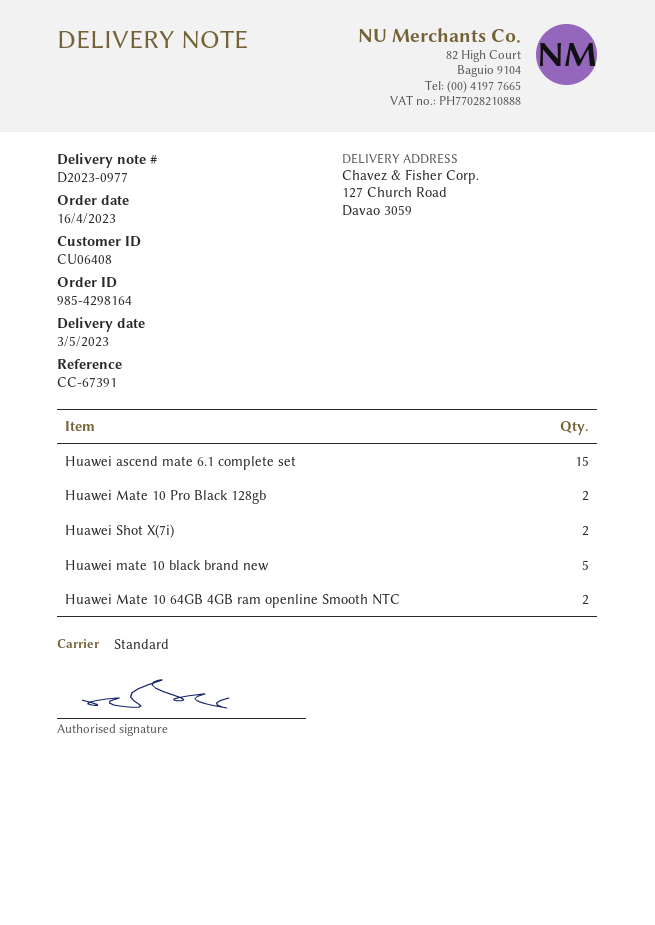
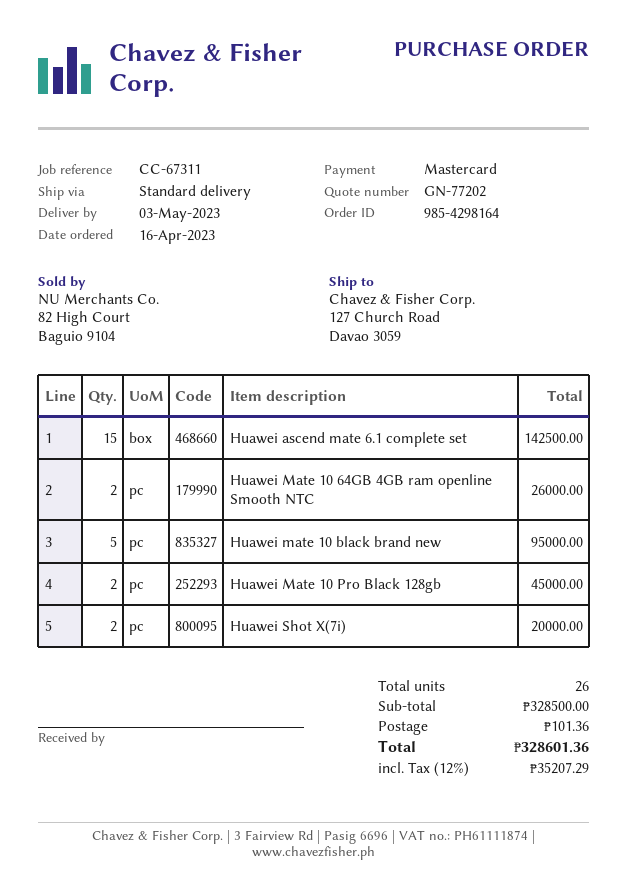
reference: CC-67391 -> CC-67311

